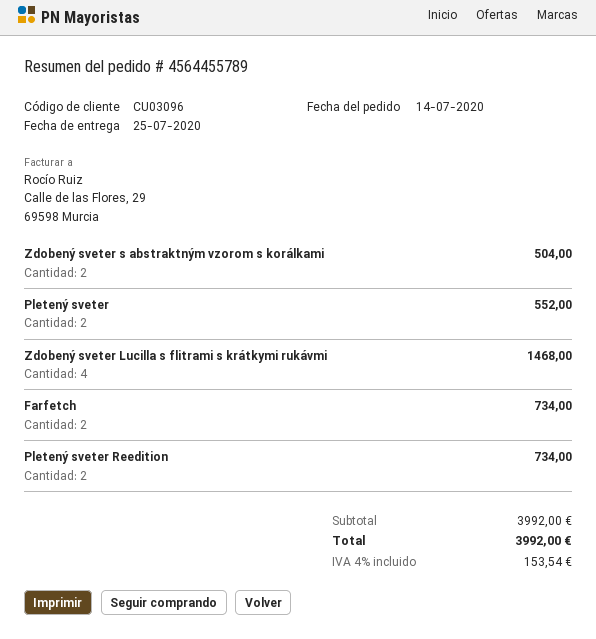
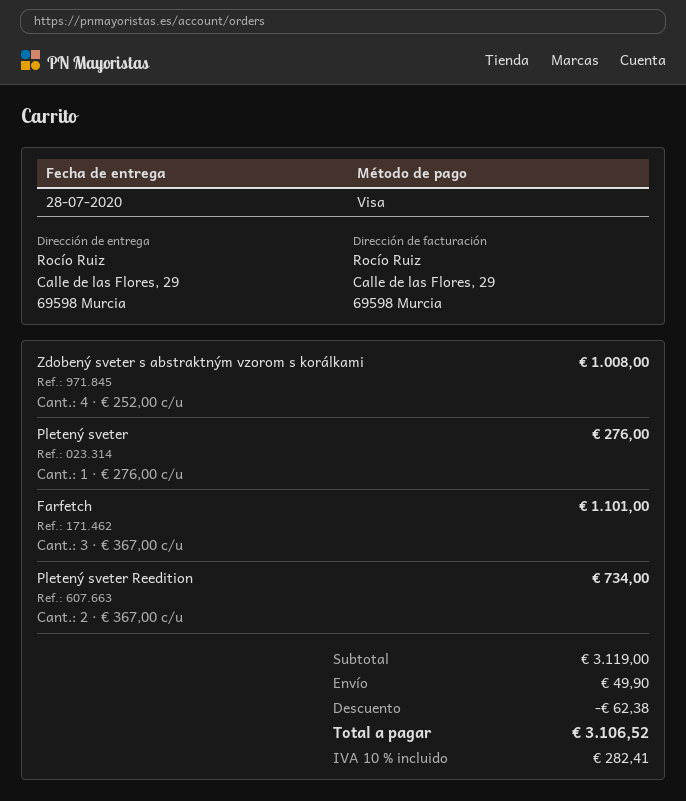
delivery date: 2020-07-25 -> 2020-07-28
Zdobený sveter s abstraktným vzorom s korálkami: 2 for 504.00 -> 4 for 1008.00
Pletený sveter: 2 for 552.00 -> 1 for 276.00
Zdobený sveter Lucilla s flitrami s krátkymi rukávmi: 4 for 1468.00 -> none
Farfetch: 2 for 734.00 -> 3 for 1101.00
subtotal: 3992.00 -> 3119.00
discount: none -> 62.38
shipping: none -> 49.90
tax: 4% = 153.54 -> 10% = 282.41
total: 3992.00 -> 3106.52

